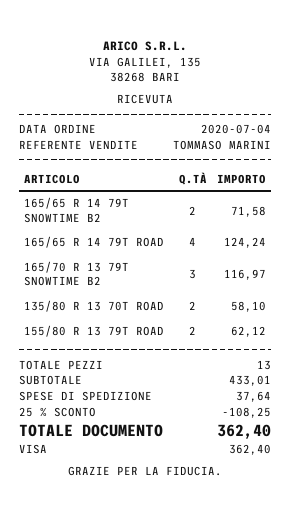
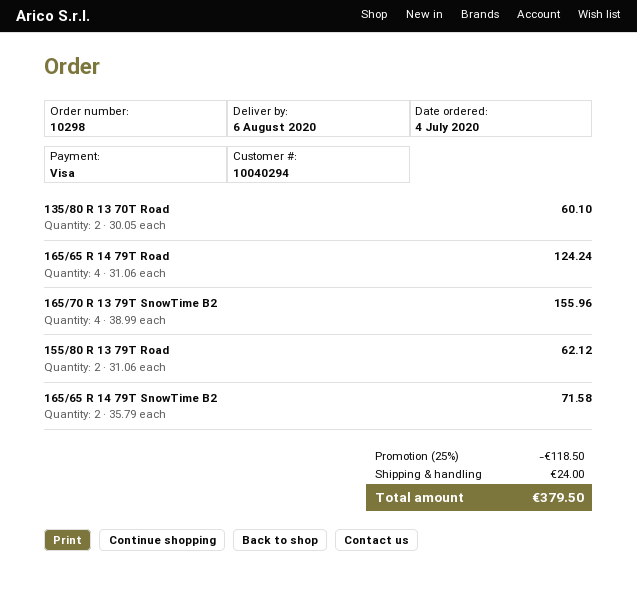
165/70 R 13 79T SNOWTIME B2: 3 for 116.97 -> 4 for 155.96
135/80 R 13 70T ROAD: 2 for 58.10 -> 2 for 60.10
discount: 25% = 108.25 -> 25% = 118.50
shipping: 37.64 -> 24.00
total: 362.40 -> 379.50

